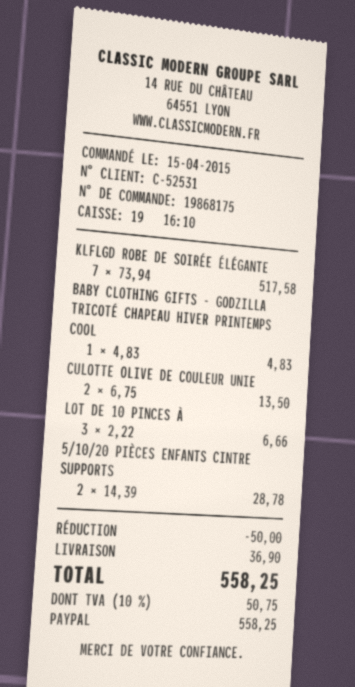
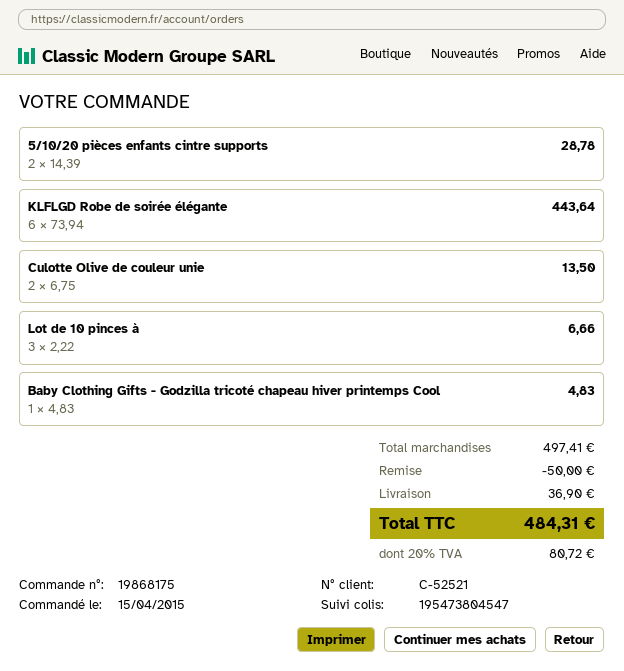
customer number: C-52531 -> C-52521
KLFLGD ROBE DE SOIRÉE ÉLÉGANTE: 7 x 73.94 = 517.58 -> 6 x 73.94 = 443.64
tax: 10% = 50.75 -> 20% = 80.72
total: 558.25 -> 484.31

